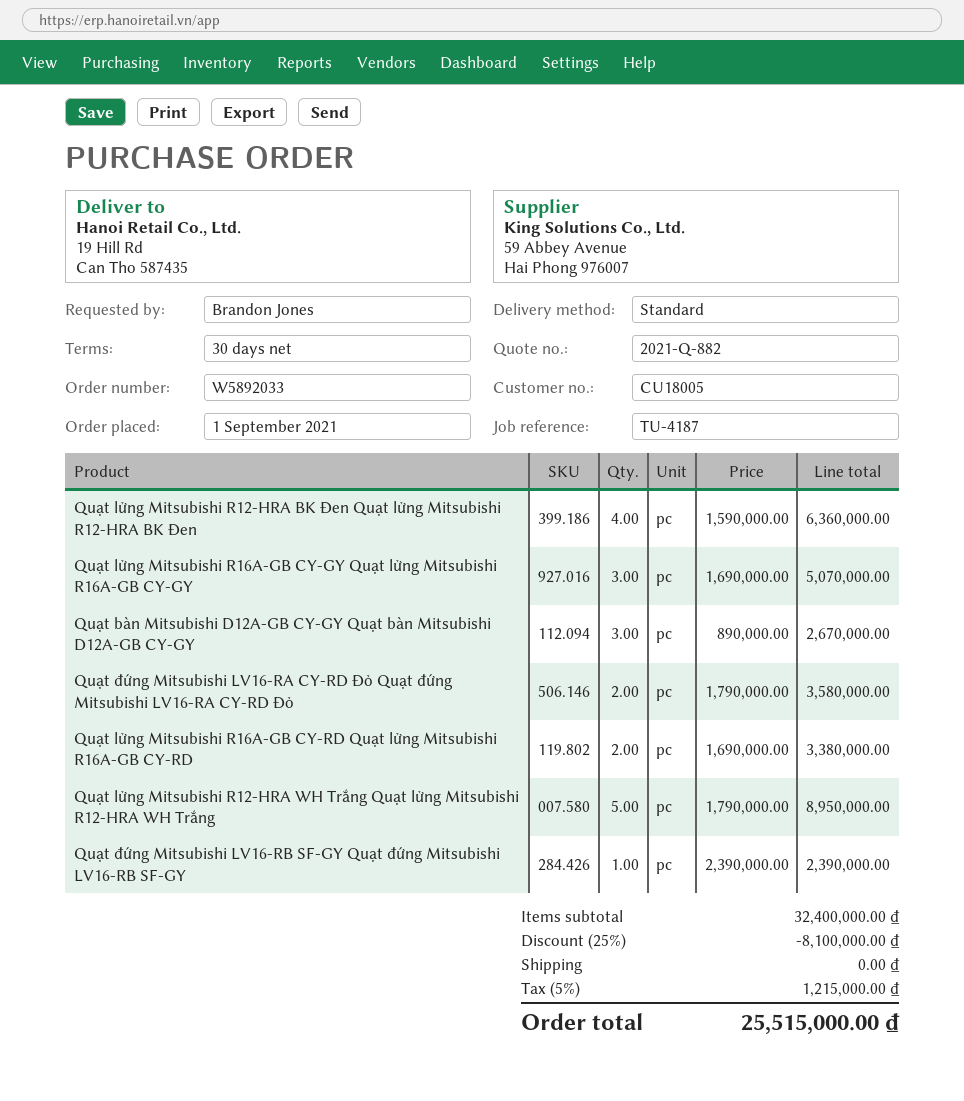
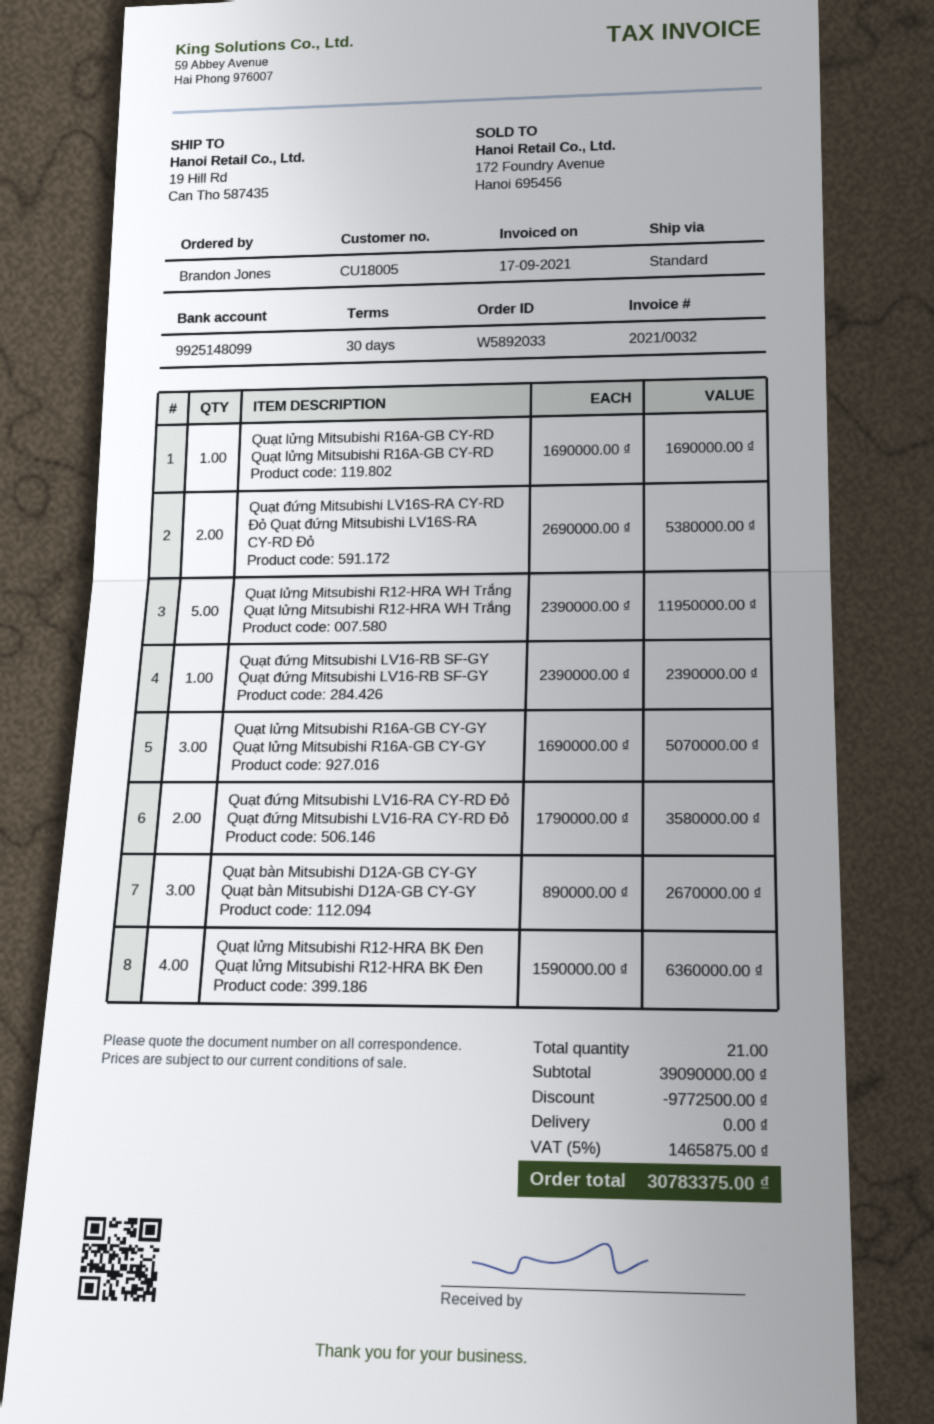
Quạt lửng Mitsubishi R16A-GB CY-RD Quạt lửng Mitsubishi R16A-GB CY-RD: 2 x 1690000.00 = 3380000.00 -> 1 x 1690000.00 = 1690000.00
Quạt lửng Mitsubishi R12-HRA WH Trắng Quạt lửng Mitsubishi R12-HRA WH Trắng: 5 x 1790000.00 = 8950000.00 -> 5 x 2390000.00 = 11950000.00
Quạt đứng Mitsubishi LV16S-RA CY-RD Đỏ Quạt đứng Mitsubishi LV16S-RA CY-RD Đỏ: none -> 2 x 2690000.00 = 5380000.00
subtotal: 32400000.00 -> 39090000.00
discount: 8100000.00 -> 9772500.00
tax: 5% = 1215000.00 -> 5% = 1465875.00
total: 25515000.00 -> 30783375.00

